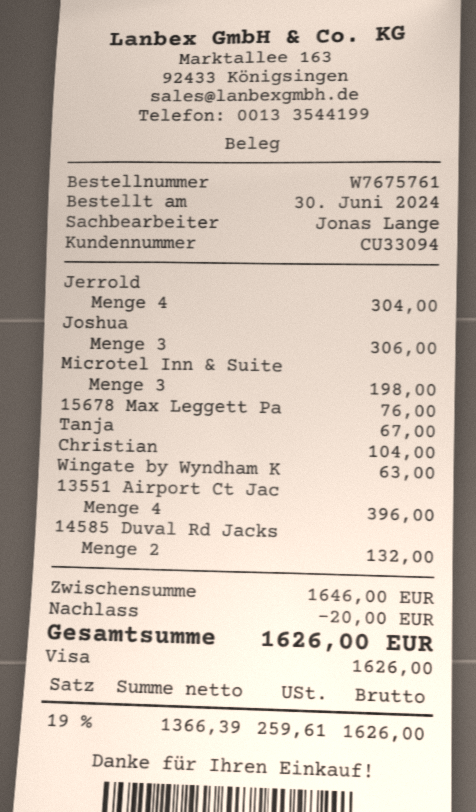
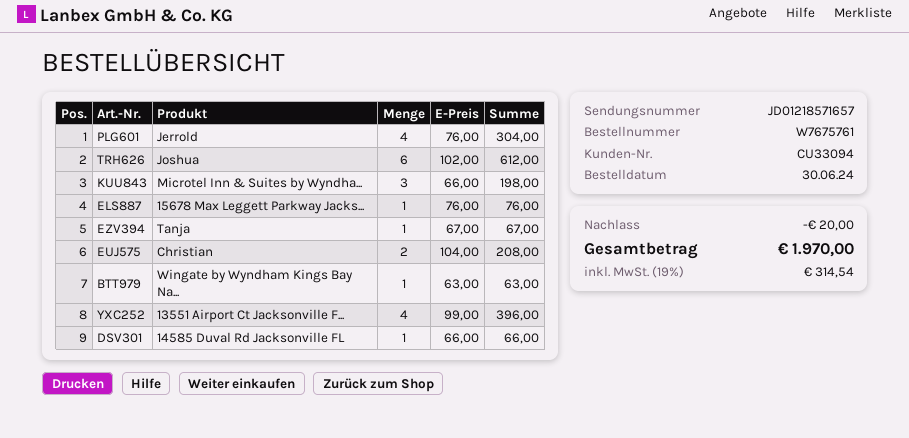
Joshua: 3 for 306.00 -> 6 for 612.00
Christian: 1 for 104.00 -> 2 for 208.00
14585 Duval Rd Jacks: 2 for 132.00 -> 1 for 66.00
tax: 19% = 259.61 -> 19% = 314.54
total: 1626.00 -> 1970.00

